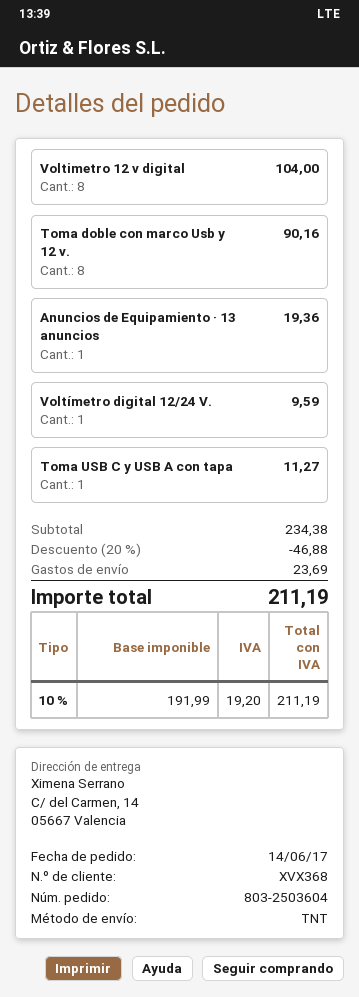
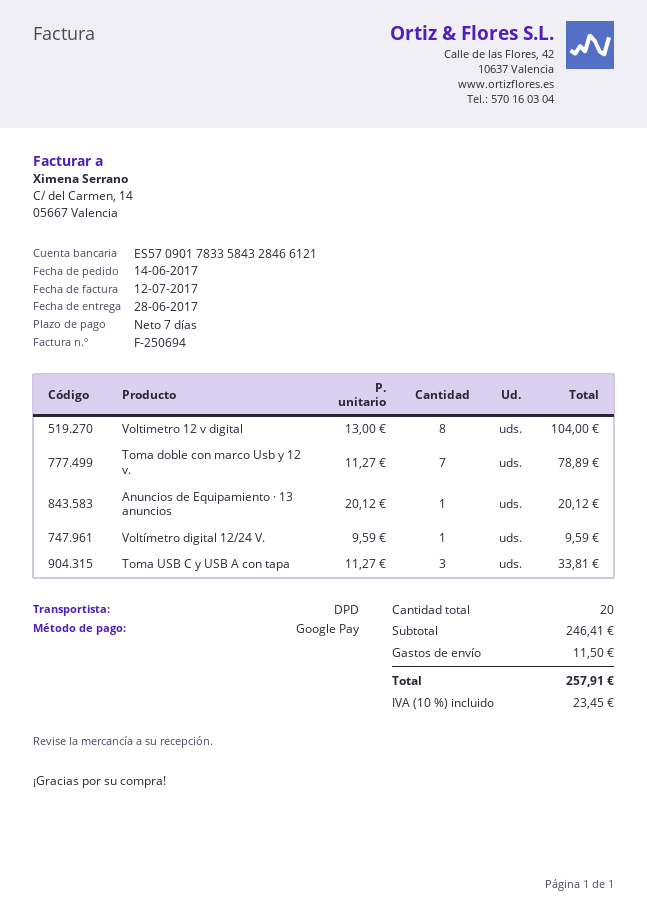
shipping method: TNT -> DPD
Toma doble con marco Usb y 12 v.: 8 for 90.16 -> 7 for 78.89
Anuncios de Equipamiento · 13 anuncios: 1 for 19.36 -> 1 for 20.12
Toma USB C y USB A con tapa: 1 for 11.27 -> 3 for 33.81
subtotal: 234.38 -> 246.41
discount: 20% = 46.88 -> none
shipping: 23.69 -> 11.50
tax: 10% = 19.20 -> 10% = 23.45
total: 211.19 -> 257.91

